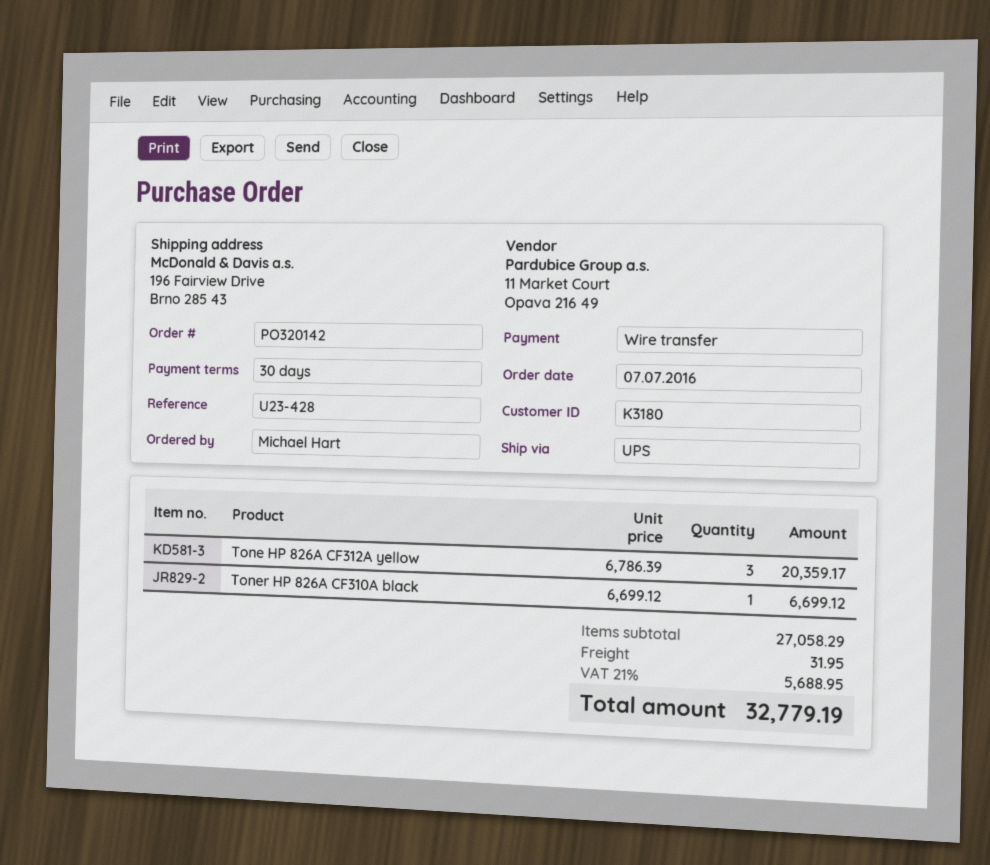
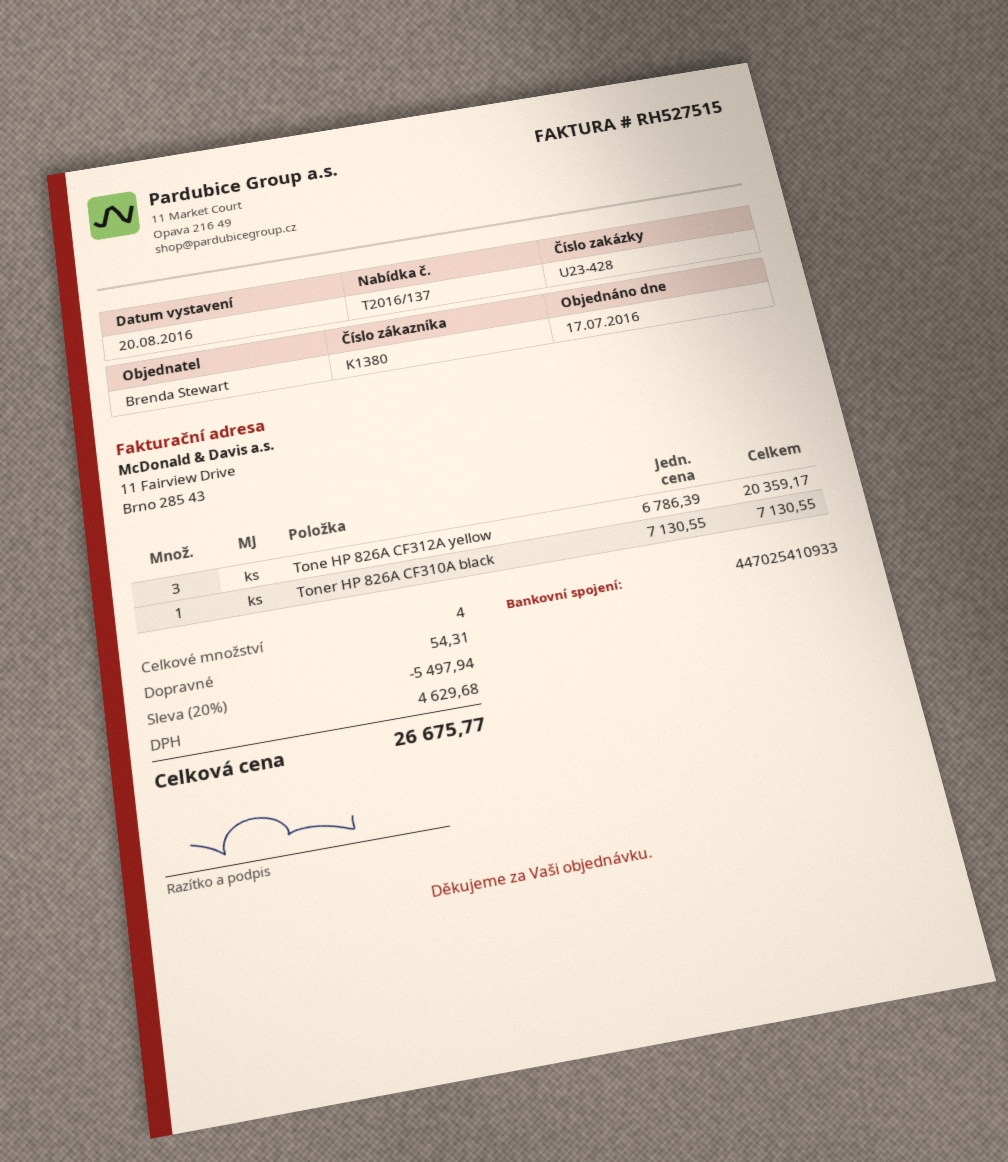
order date: 2016-07-07 -> 2016-07-17
customer number: K3180 -> K1380
ordered by: Michael Hart -> Brenda Stewart
Toner HP 826A CF310A black: 1 x 6699.12 = 6699.12 -> 1 x 7130.55 = 7130.55
discount: none -> 20% = 5497.94
shipping: 31.95 -> 54.31
tax: 5688.95 -> 4629.68
total: 32779.19 -> 26675.77

